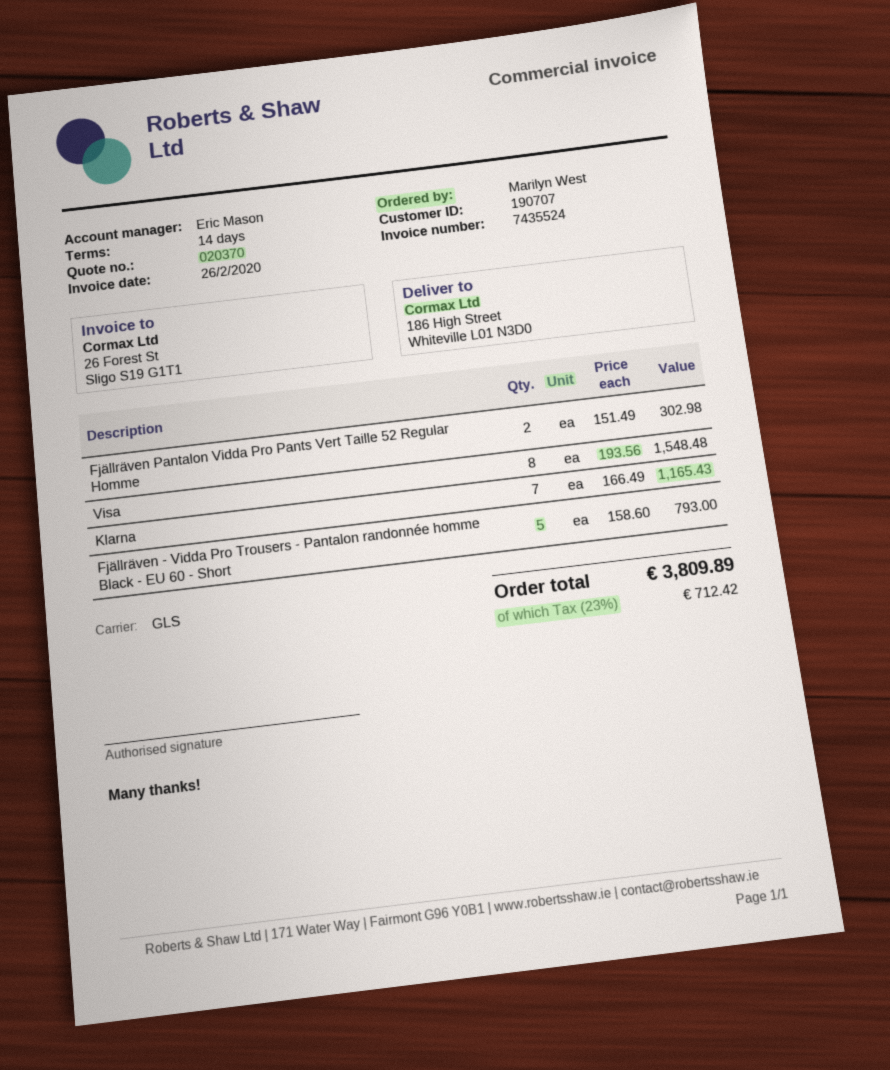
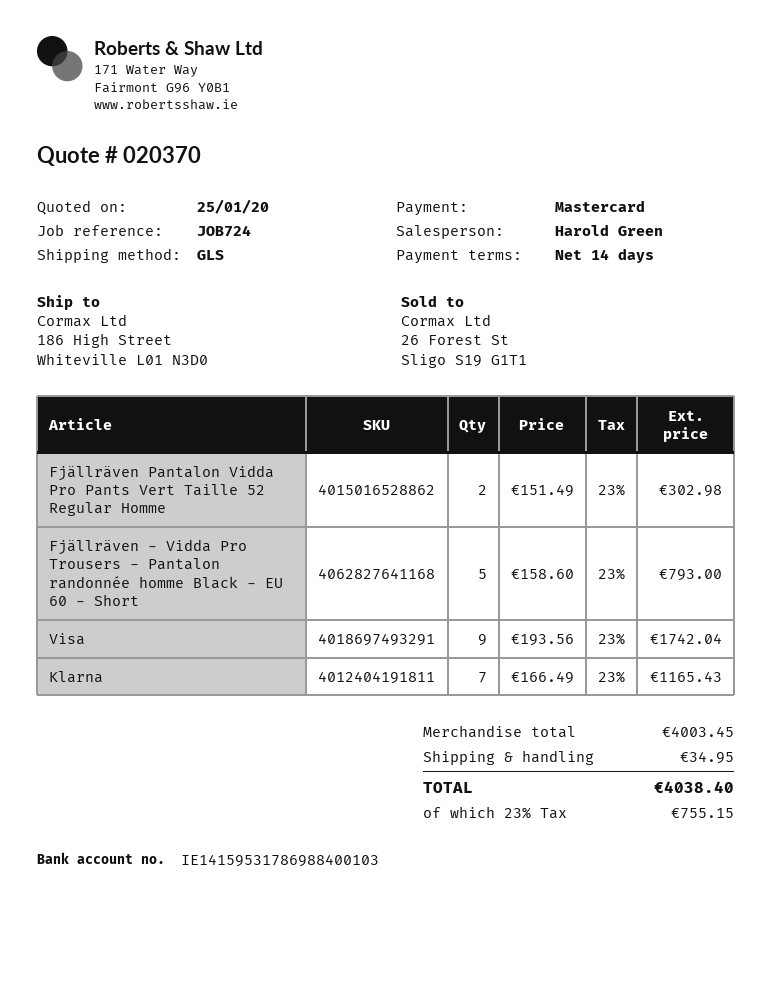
sales rep: Eric Mason -> Harold Green
Visa: 8 x 193.56 = 1548.48 -> 9 x 193.56 = 1742.04
shipping: none -> 34.95
tax: 23% = 712.42 -> 23% = 755.15
total: 3809.89 -> 4038.40

